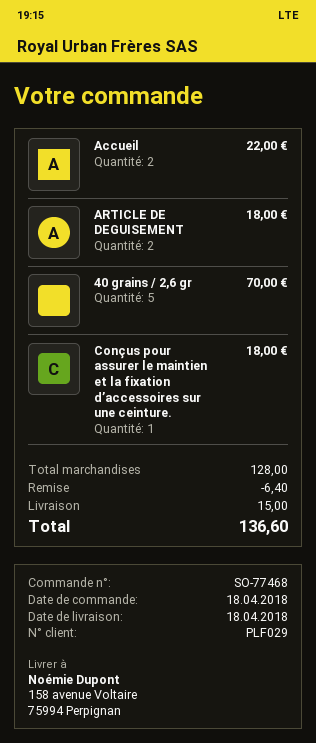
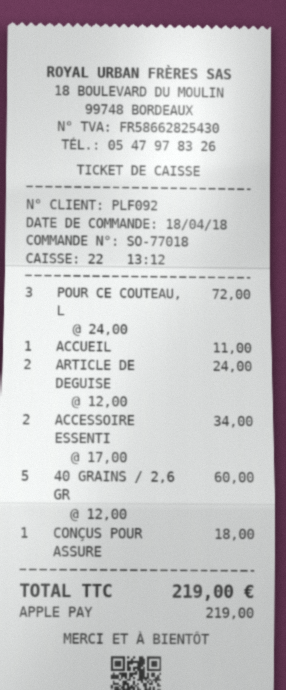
order number: SO-77468 -> SO-77018
customer number: PLF029 -> PLF092
Accueil: 2 for 22.00 -> 1 for 11.00
ARTICLE DE DEGUISEMENT: 2 for 18.00 -> 2 for 24.00
40 grains / 2,6 gr: 5 for 70.00 -> 5 for 60.00
POUR CE COUTEAU, L: none -> 3 for 72.00
ACCESSOIRE ESSENTI: none -> 2 for 34.00
discount: 6.40 -> none
shipping: 15.00 -> none
total: 136.60 -> 219.00

